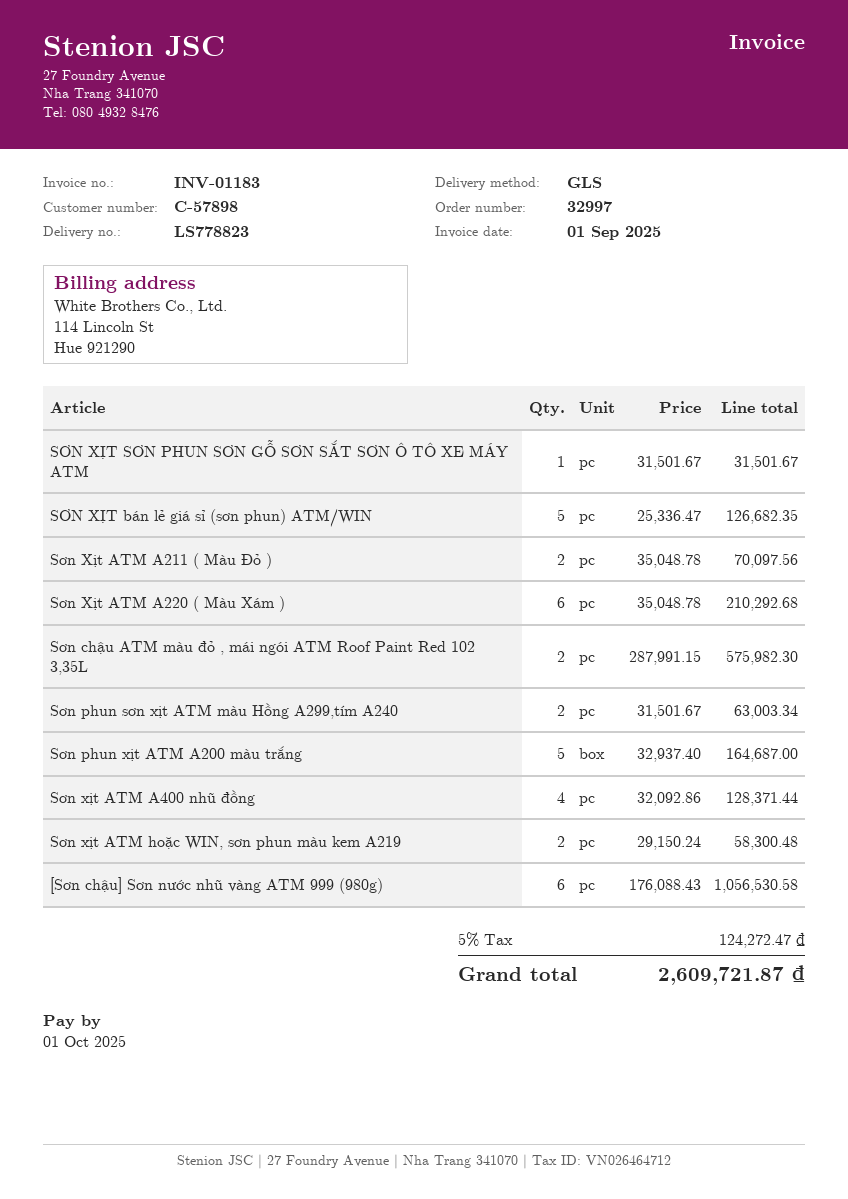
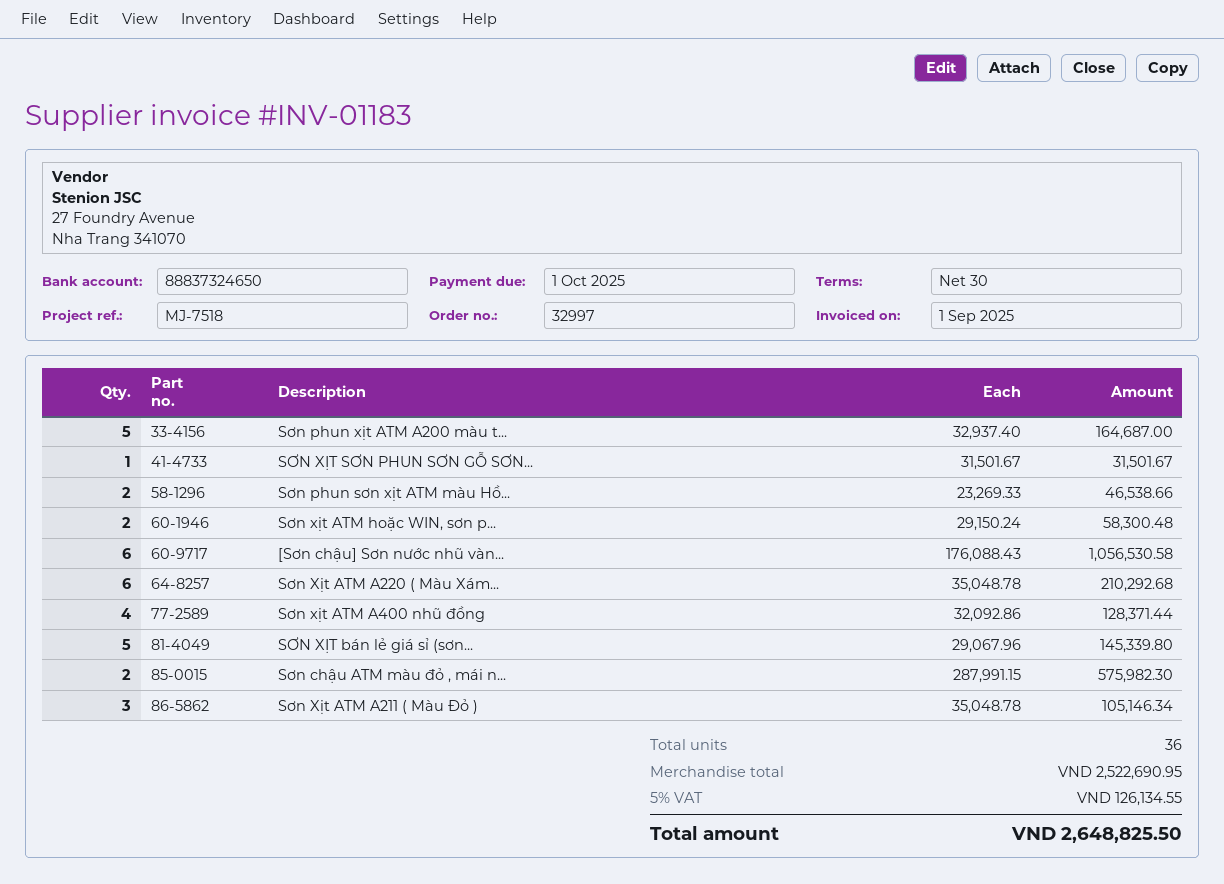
SƠN XỊT bán lẻ giá sỉ (sơn phun) ATM/WIN: 5 x 25336.47 = 126682.35 -> 5 x 29067.96 = 145339.80
Sơn Xịt ATM A211 ( Màu Đỏ ): 2 x 35048.78 = 70097.56 -> 3 x 35048.78 = 105146.34
Sơn phun sơn xịt ATM màu Hồng A299,tím A240: 2 x 31501.67 = 63003.34 -> 2 x 23269.33 = 46538.66
tax: 5% = 124272.47 -> 5% = 126134.55
total: 2609721.87 -> 2648825.50

